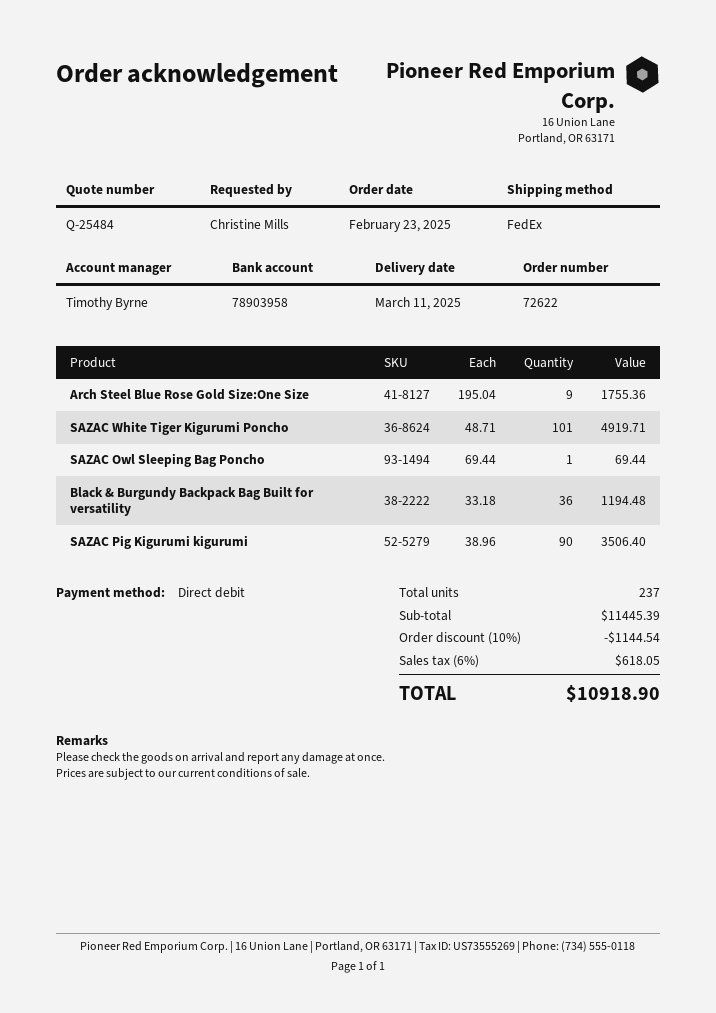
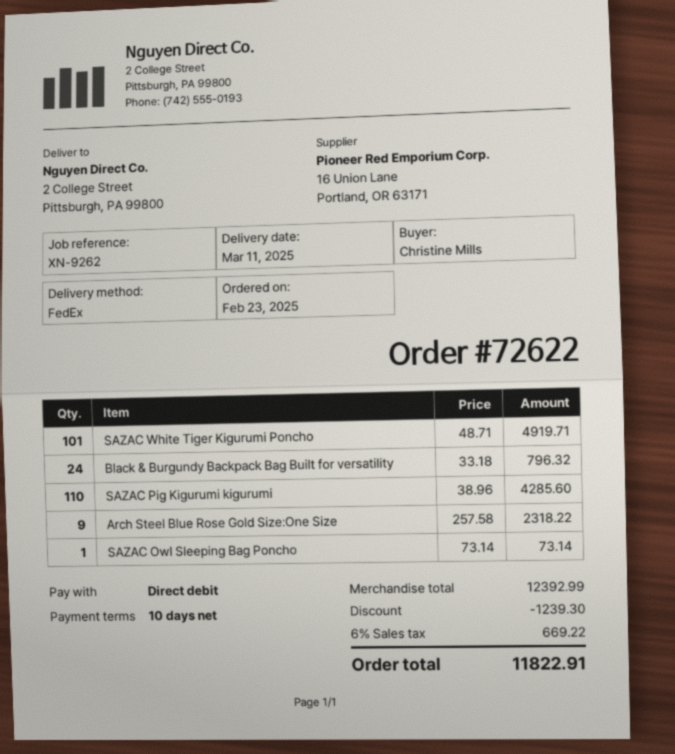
Arch Steel Blue Rose Gold Size:One Size: 9 x 195.04 = 1755.36 -> 9 x 257.58 = 2318.22
SAZAC Owl Sleeping Bag Poncho: 1 x 69.44 = 69.44 -> 1 x 73.14 = 73.14
Black & Burgundy Backpack Bag Built for versatility: 36 x 33.18 = 1194.48 -> 24 x 33.18 = 796.32
SAZAC Pig Kigurumi kigurumi: 90 x 38.96 = 3506.40 -> 110 x 38.96 = 4285.60
subtotal: 11445.39 -> 12392.99
discount: 1144.54 -> 1239.30
tax: 6% = 618.05 -> 6% = 669.22
total: 10918.90 -> 11822.91

